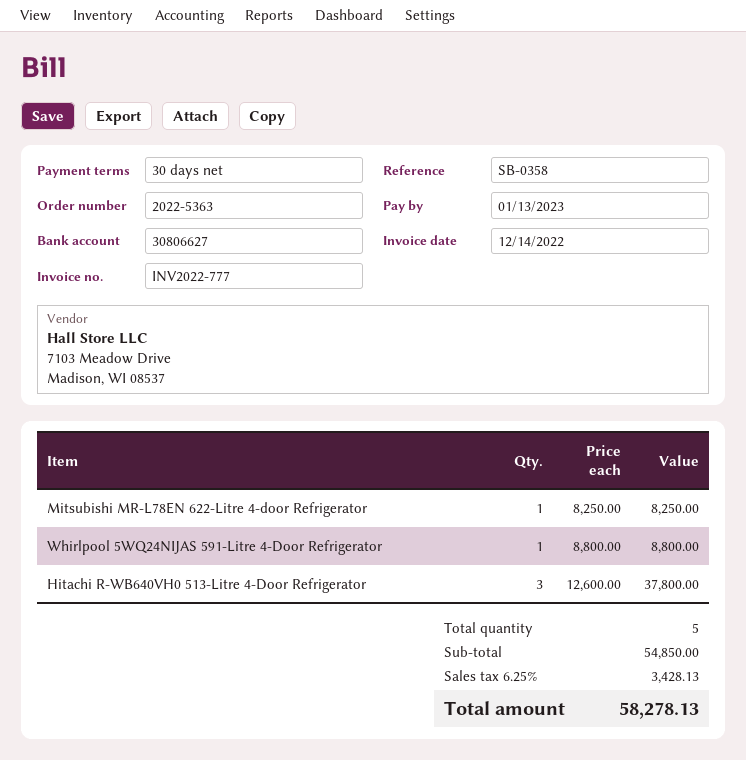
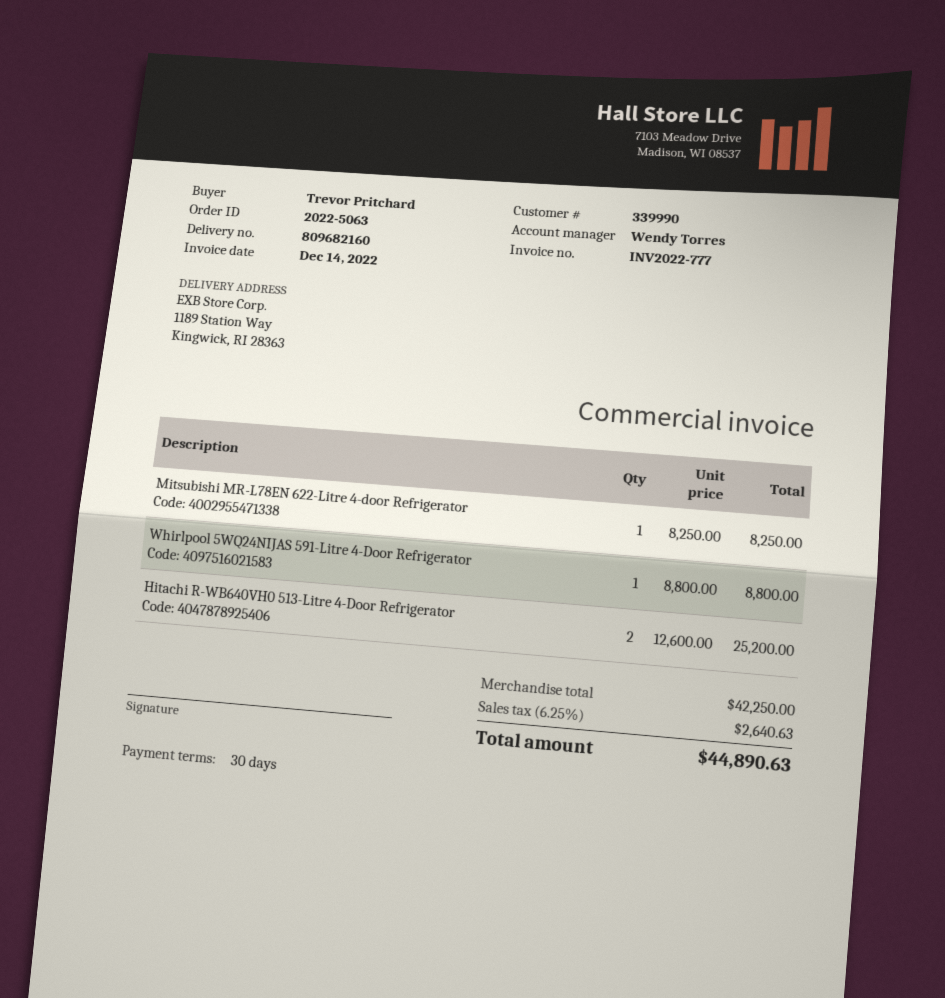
order number: 2022-5363 -> 2022-5063
Hitachi R-WB640VH0 513-Litre 4-Door Refrigerator: 3 x 12600.00 = 37800.00 -> 2 x 12600.00 = 25200.00
subtotal: 54850.00 -> 42250.00
tax: 6.25% = 3428.13 -> 6.25% = 2640.63
total: 58278.13 -> 44890.63

